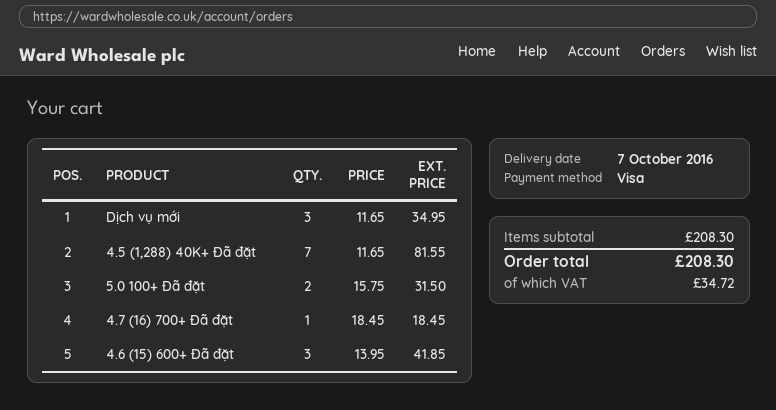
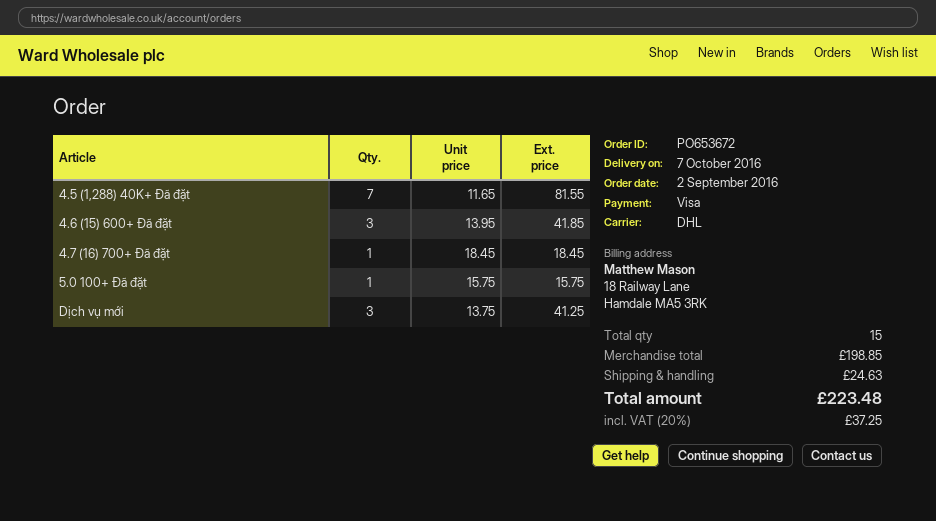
Dịch vụ mới: 3 x 11.65 = 34.95 -> 3 x 13.75 = 41.25
5.0 100+ Đã đặt: 2 x 15.75 = 31.50 -> 1 x 15.75 = 15.75
subtotal: 208.30 -> 198.85
shipping: none -> 24.63
tax: 34.72 -> 37.25
total: 208.30 -> 223.48

